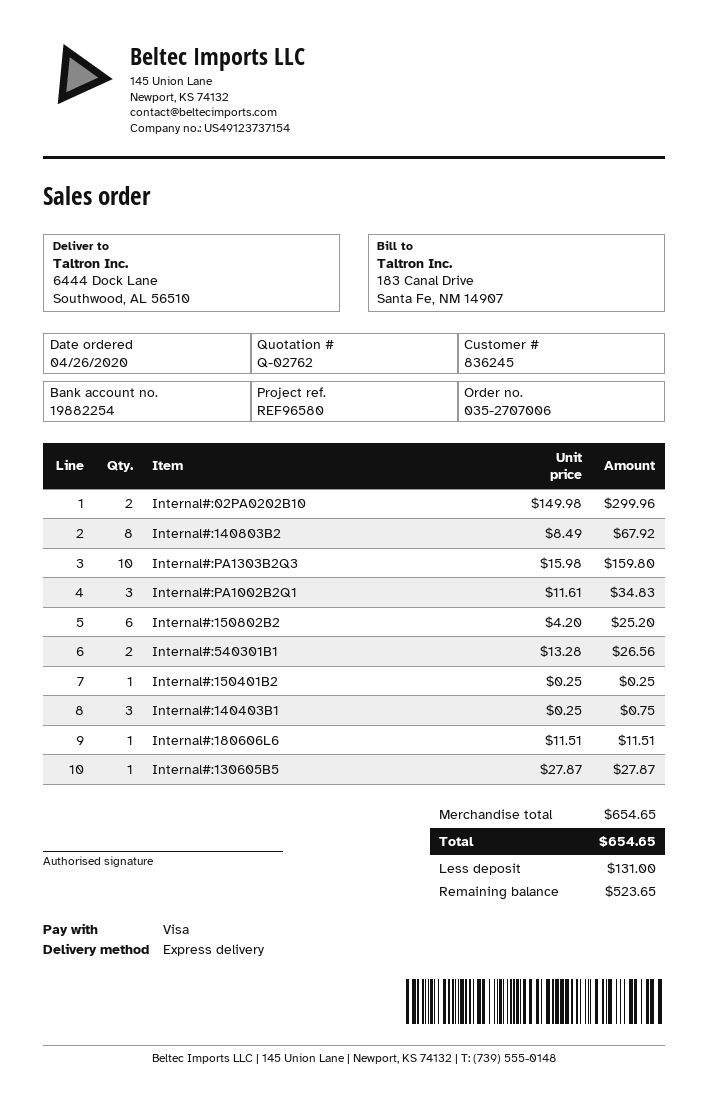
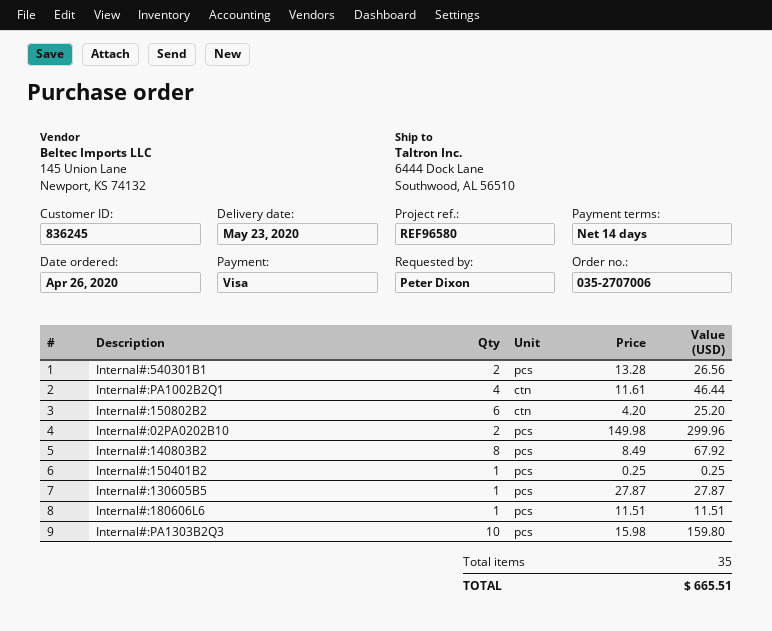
Internal#:PA1002B2Q1: 3 x 11.61 = 34.83 -> 4 x 11.61 = 46.44
Internal#:140403B1: 3 x 0.25 = 0.75 -> none
total: 654.65 -> 665.51

